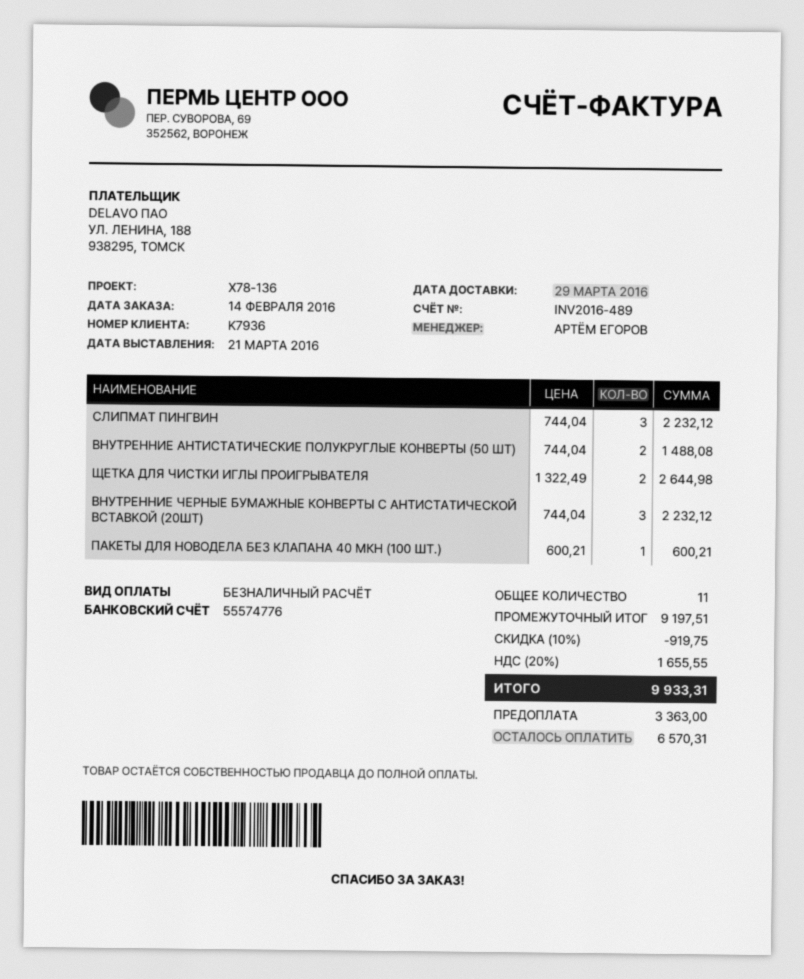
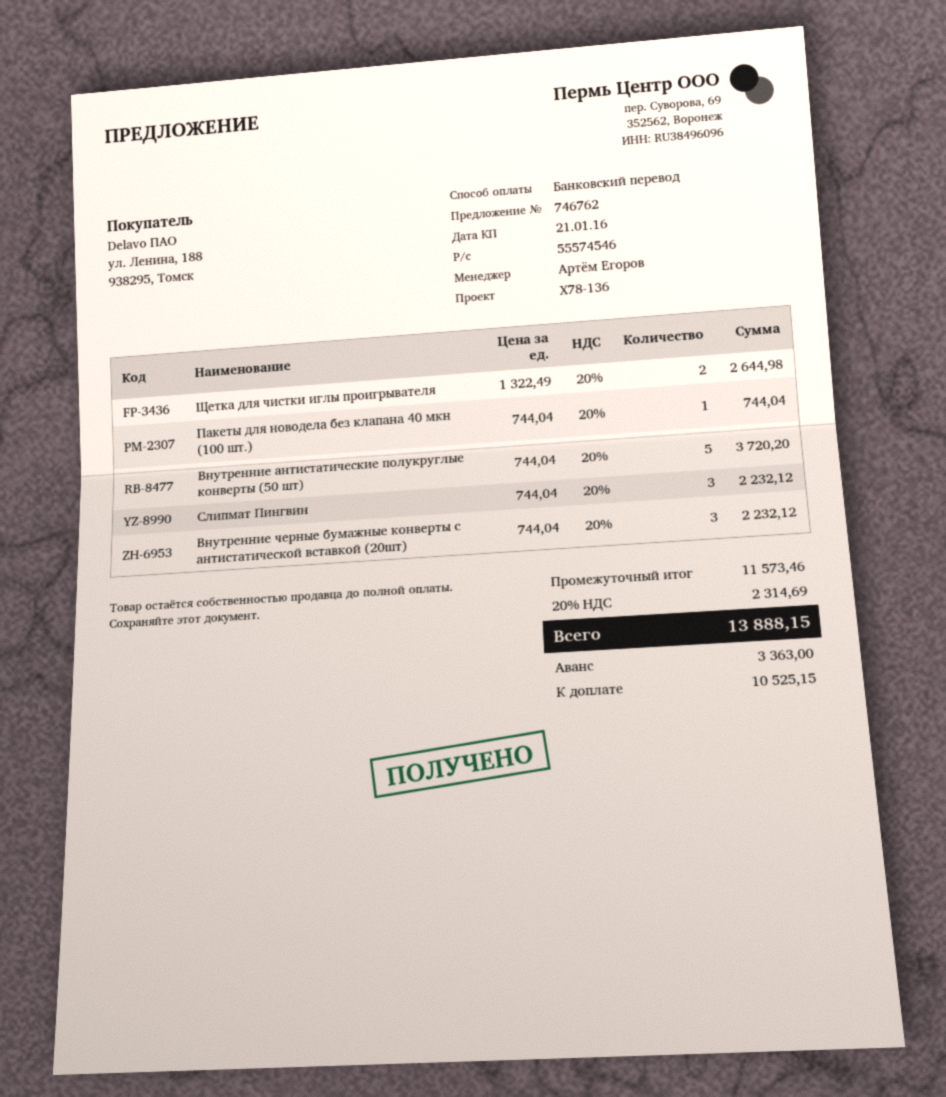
bank account: 55574776 -> 55574546
ВНУТРЕННИЕ АНТИСТАТИЧЕСКИЕ ПОЛУКРУГЛЫЕ КОНВЕРТЫ (50 ШТ): 2 x 744.04 = 1488.08 -> 5 x 744.04 = 3720.20
ПАКЕТЫ ДЛЯ НОВОДЕЛА БЕЗ КЛАПАНА 40 МКН (100 ШТ.): 1 x 600.21 = 600.21 -> 1 x 744.04 = 744.04
subtotal: 9197.51 -> 11573.46
discount: 10% = 919.75 -> none
tax: 20% = 1655.55 -> 20% = 2314.69
total: 9933.31 -> 13888.15
balance: 6570.31 -> 10525.15

